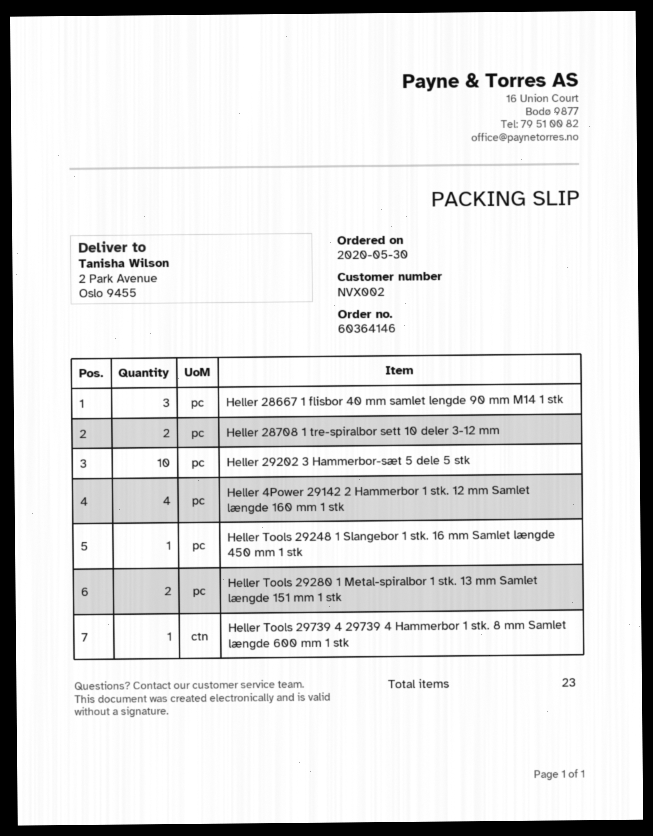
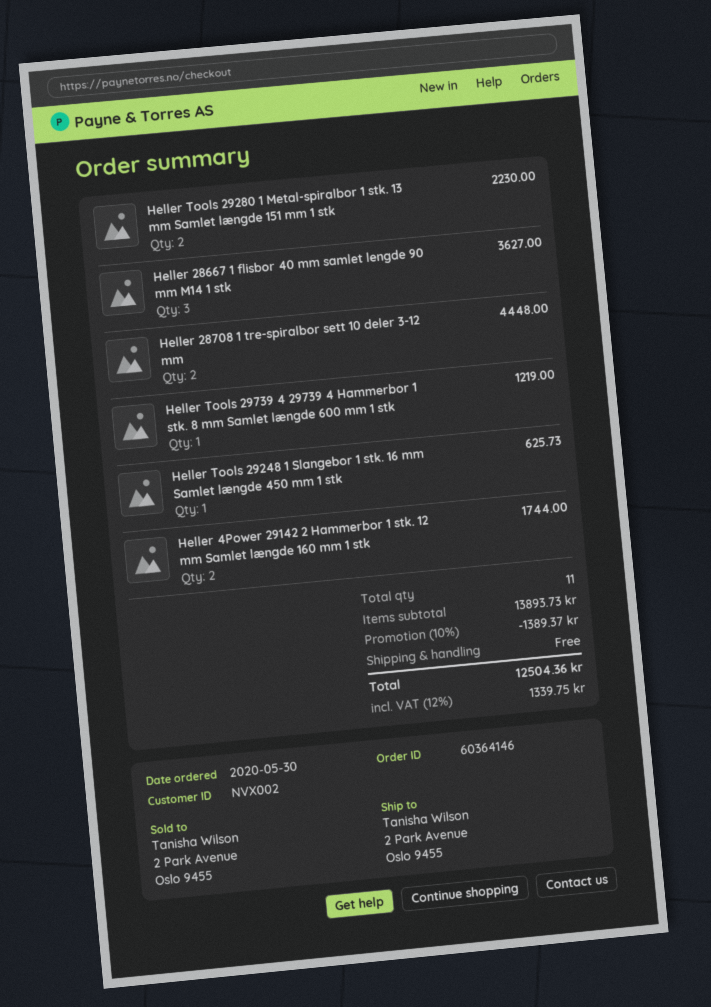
Heller 29202 3 Hammerbor-sæt 5 dele 5 stk: 10 -> none
Heller 4Power 29142 2 Hammerbor 1 stk. 12 mm Samlet længde 160 mm 1 stk: 4 -> 2
total quantity: 23 -> 11

